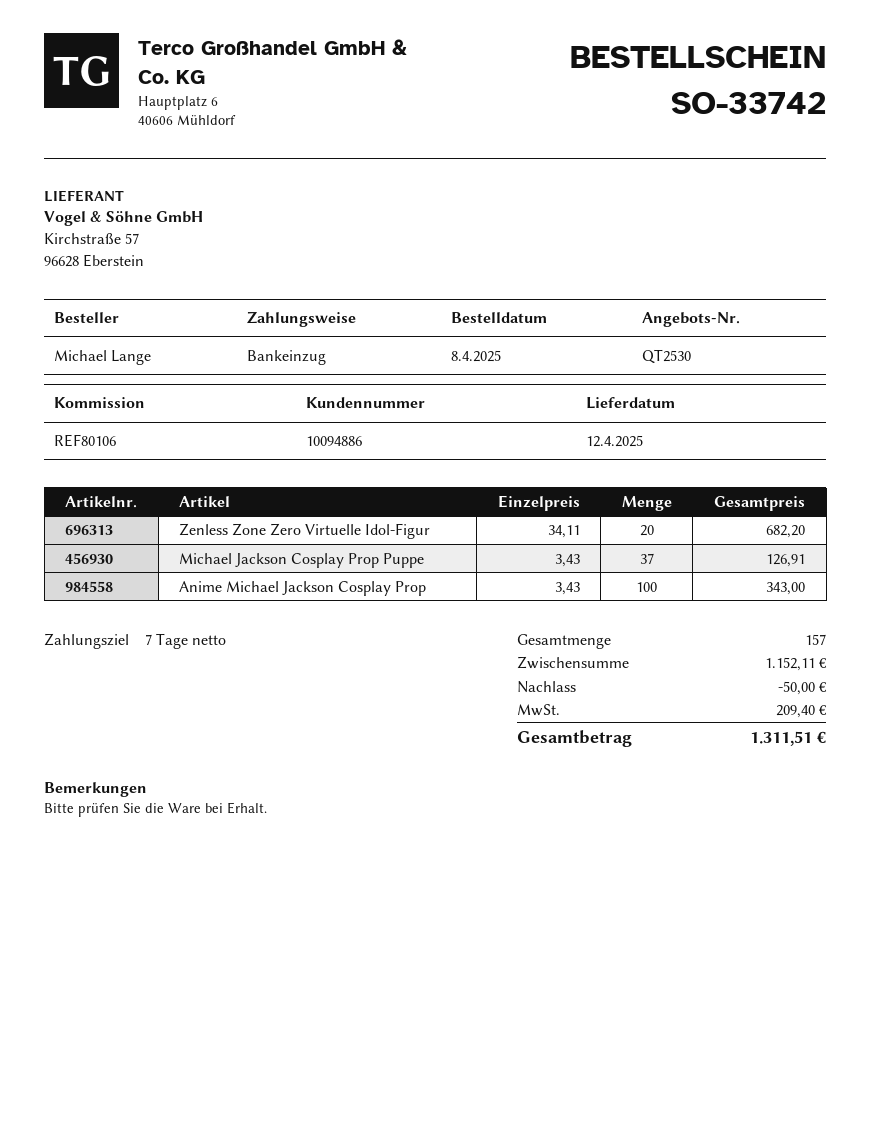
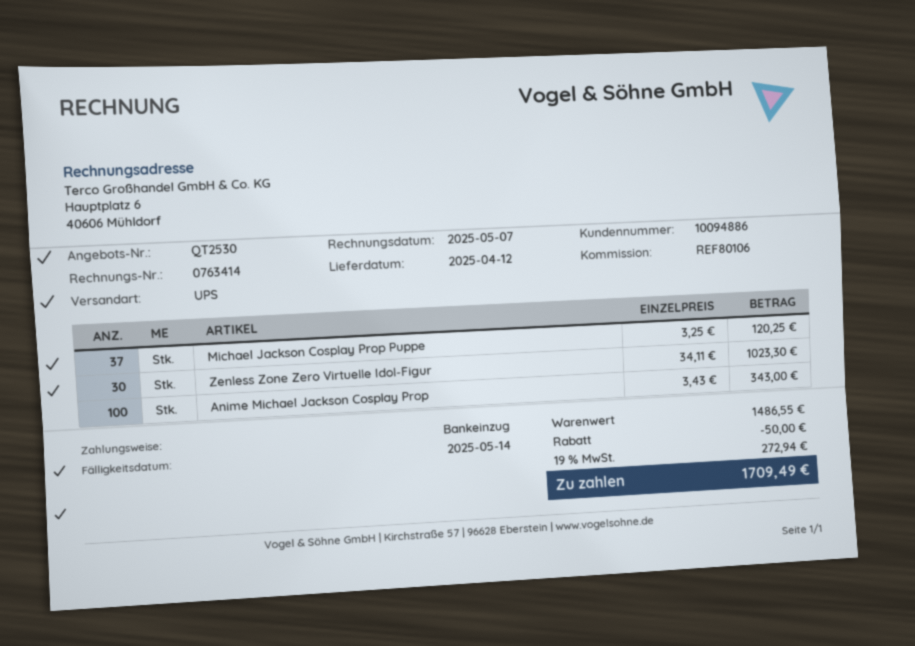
Zenless Zone Zero Virtuelle Idol-Figur: 20 x 34.11 = 682.20 -> 30 x 34.11 = 1023.30
Michael Jackson Cosplay Prop Puppe: 37 x 3.43 = 126.91 -> 37 x 3.25 = 120.25
subtotal: 1152.11 -> 1486.55
tax: 209.40 -> 272.94
total: 1311.51 -> 1709.49

